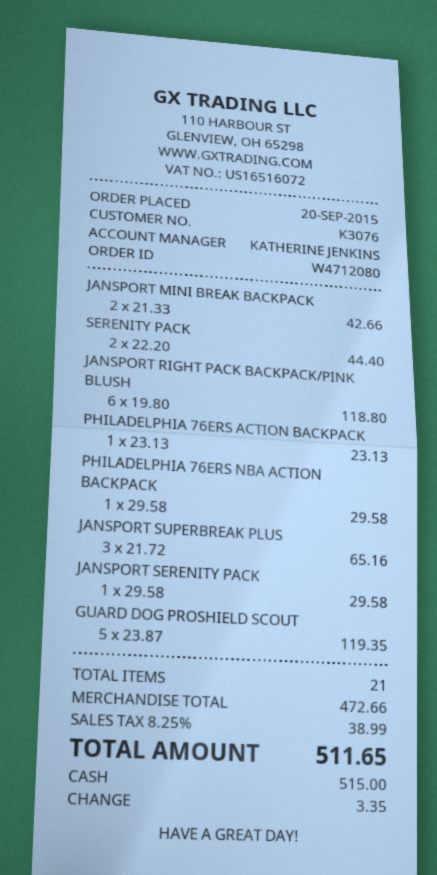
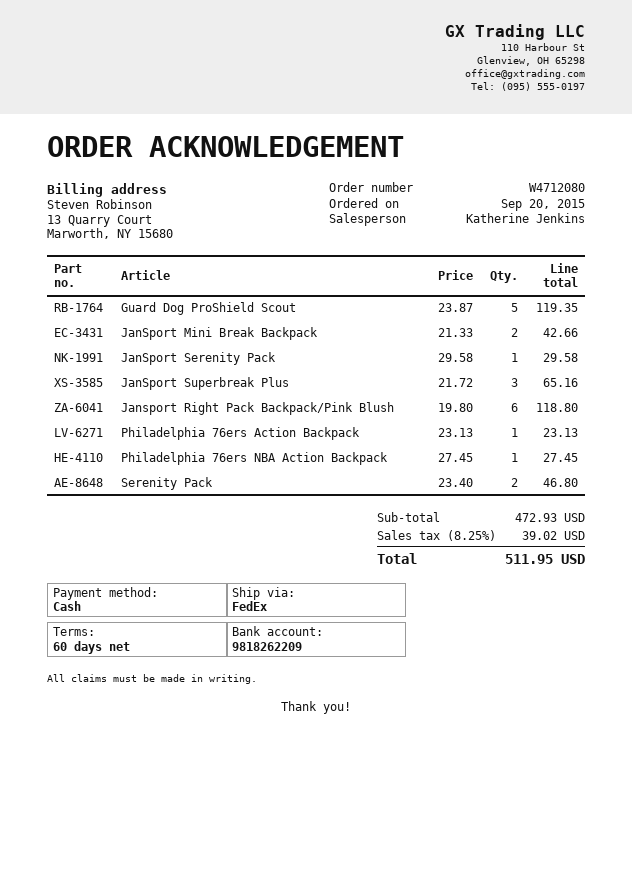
SERENITY PACK: 2 x 22.20 = 44.40 -> 2 x 23.40 = 46.80
PHILADELPHIA 76ERS NBA ACTION BACKPACK: 1 x 29.58 = 29.58 -> 1 x 27.45 = 27.45
subtotal: 472.66 -> 472.93
tax: 8.25% = 38.99 -> 8.25% = 39.02
total: 511.65 -> 511.95

